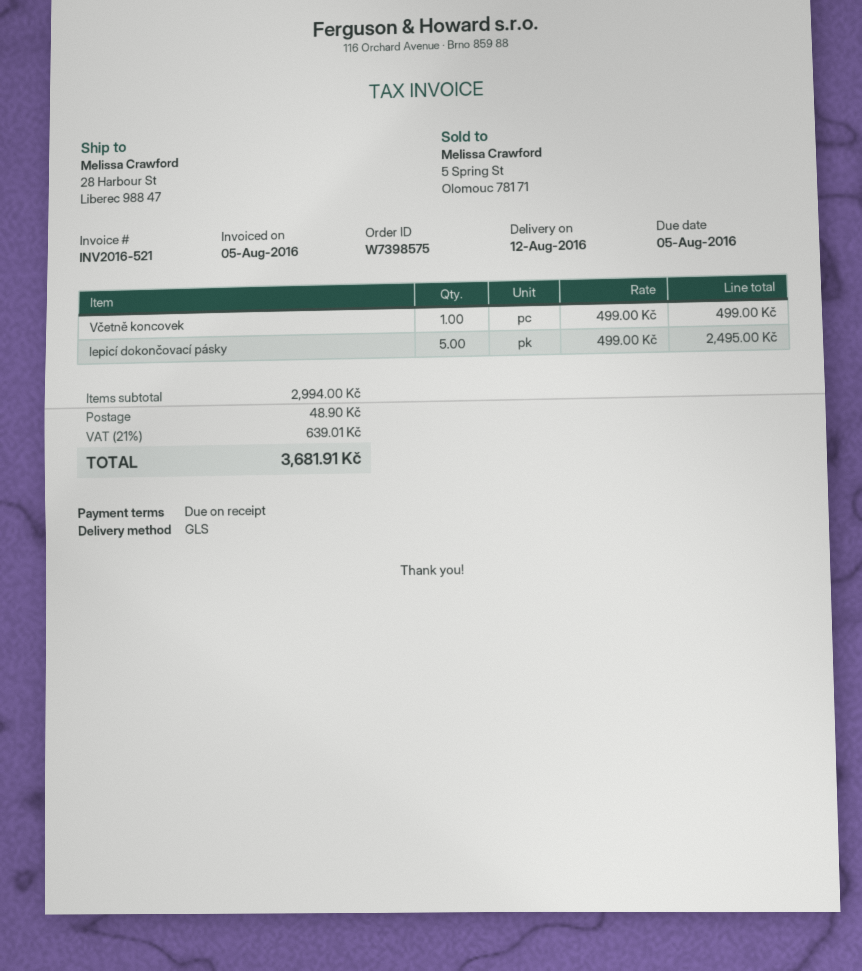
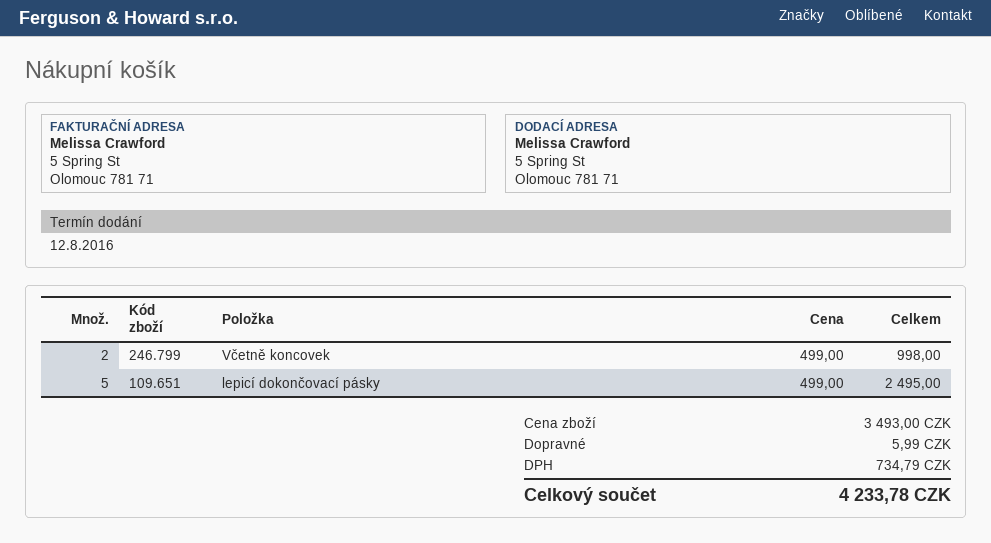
ship to: 28 Harbour St, Liberec 988 47 -> 5 Spring St, Olomouc 781 71
Včetně koncovek: 1 x 499.00 = 499.00 -> 2 x 499.00 = 998.00
subtotal: 2994.00 -> 3493.00
shipping: 48.90 -> 5.99
tax: 639.01 -> 734.79
total: 3681.91 -> 4233.78

